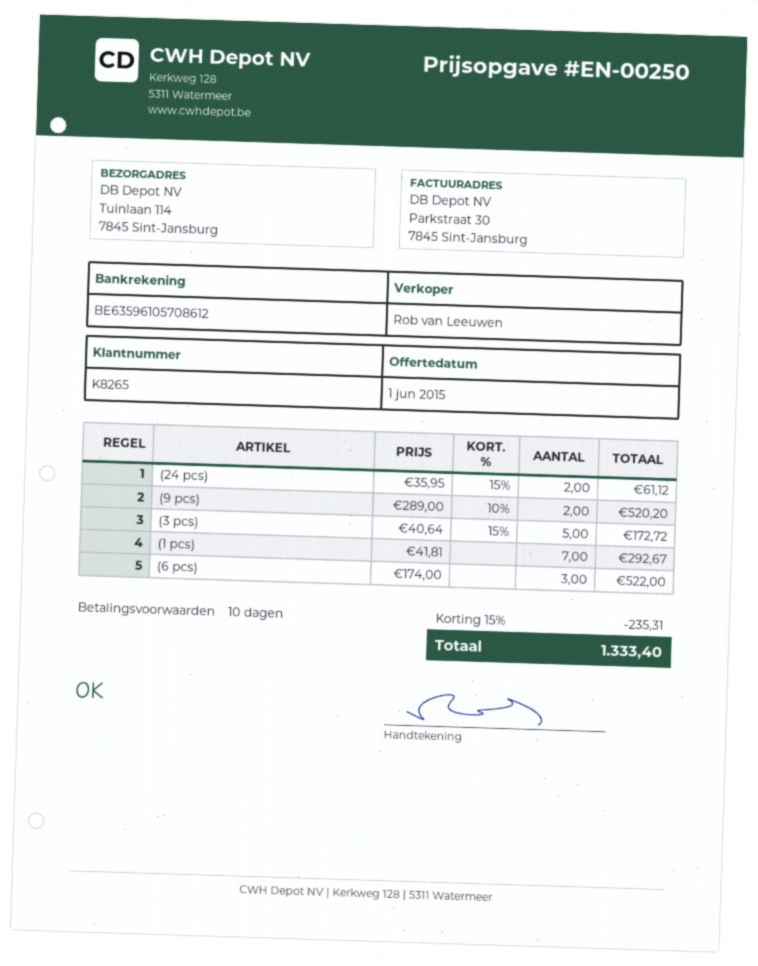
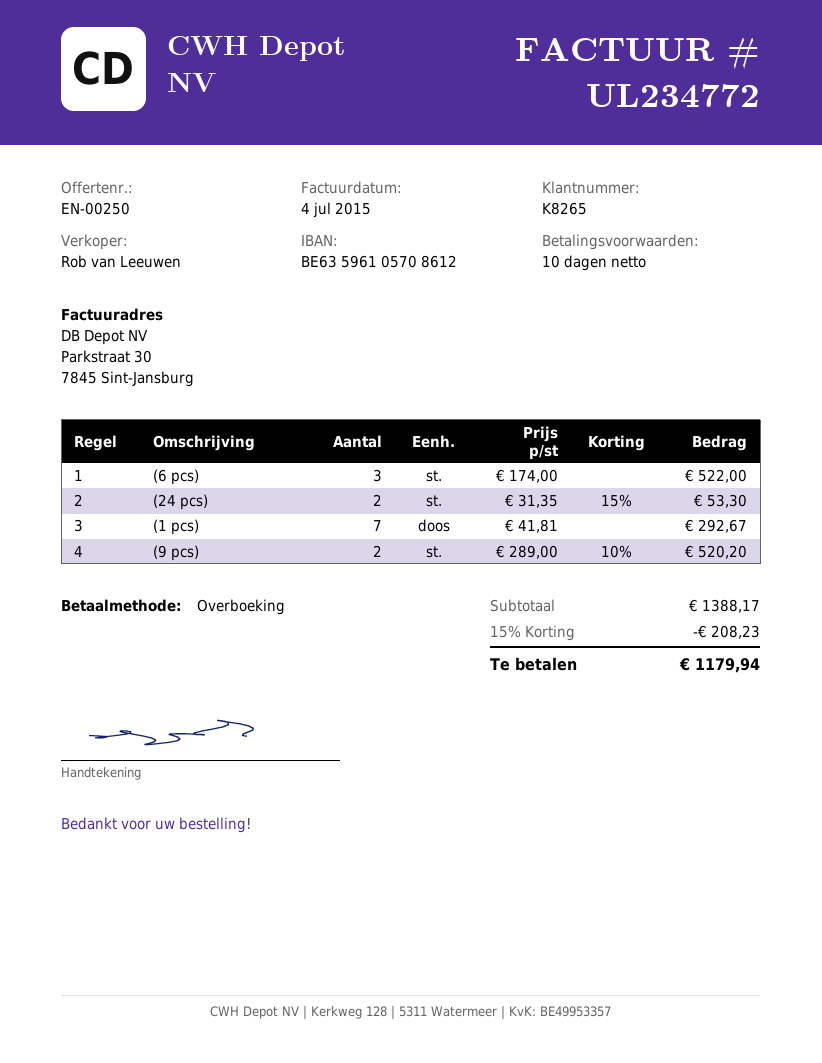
(24 pcs): 2 x 35.95 - 15% = 61.12 -> 2 x 31.35 - 15% = 53.30
(3 pcs): 5 x 40.64 - 15% = 172.72 -> none
discount: 15% = 235.31 -> 15% = 208.23
total: 1333.40 -> 1179.94

